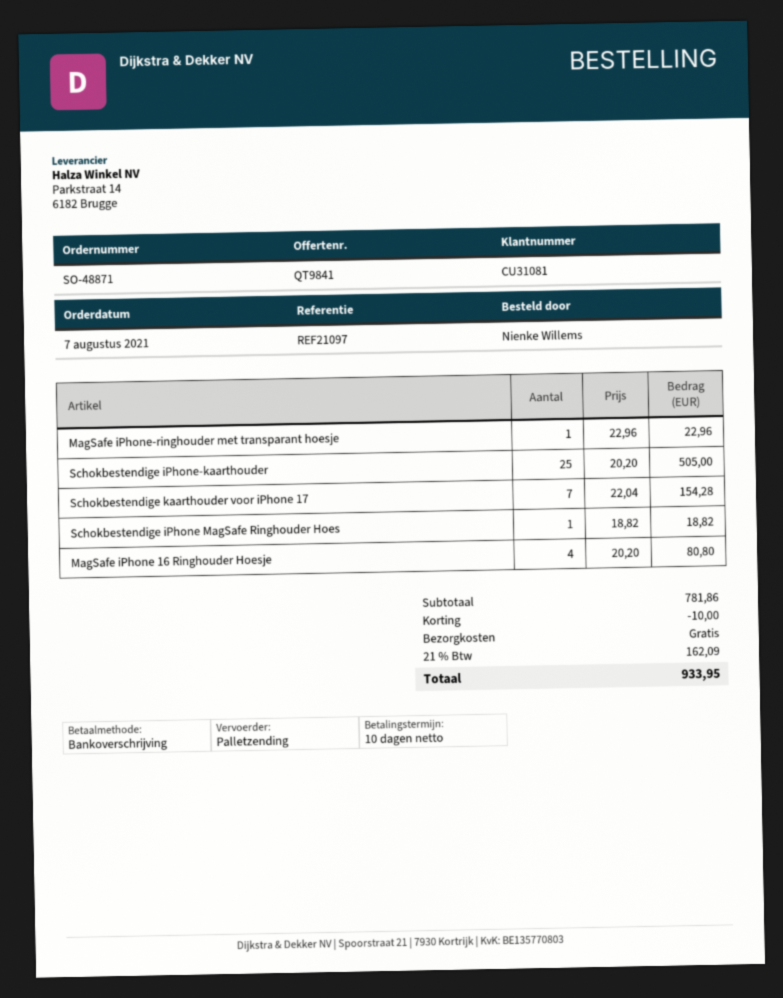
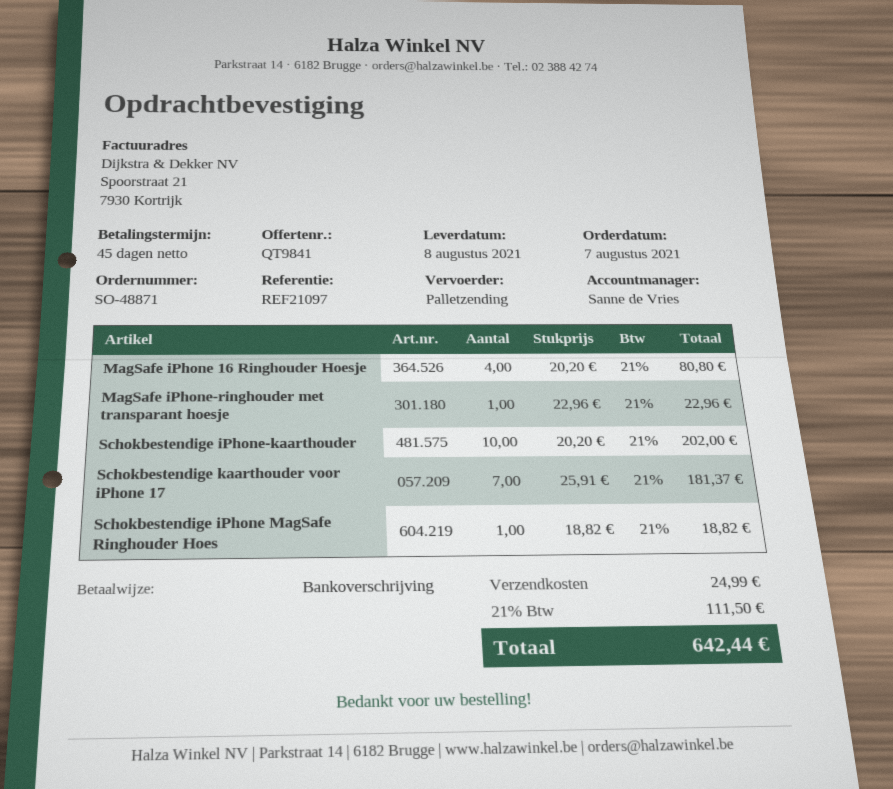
payment terms: 10 days -> 45 days
Schokbestendige iPhone-kaarthouder: 25 x 20.20 = 505.00 -> 10 x 20.20 = 202.00
Schokbestendige kaarthouder voor iPhone 17: 7 x 22.04 = 154.28 -> 7 x 25.91 = 181.37
discount: 10.00 -> none
shipping: 0.00 -> 24.99
tax: 21% = 162.09 -> 21% = 111.50
total: 933.95 -> 642.44

